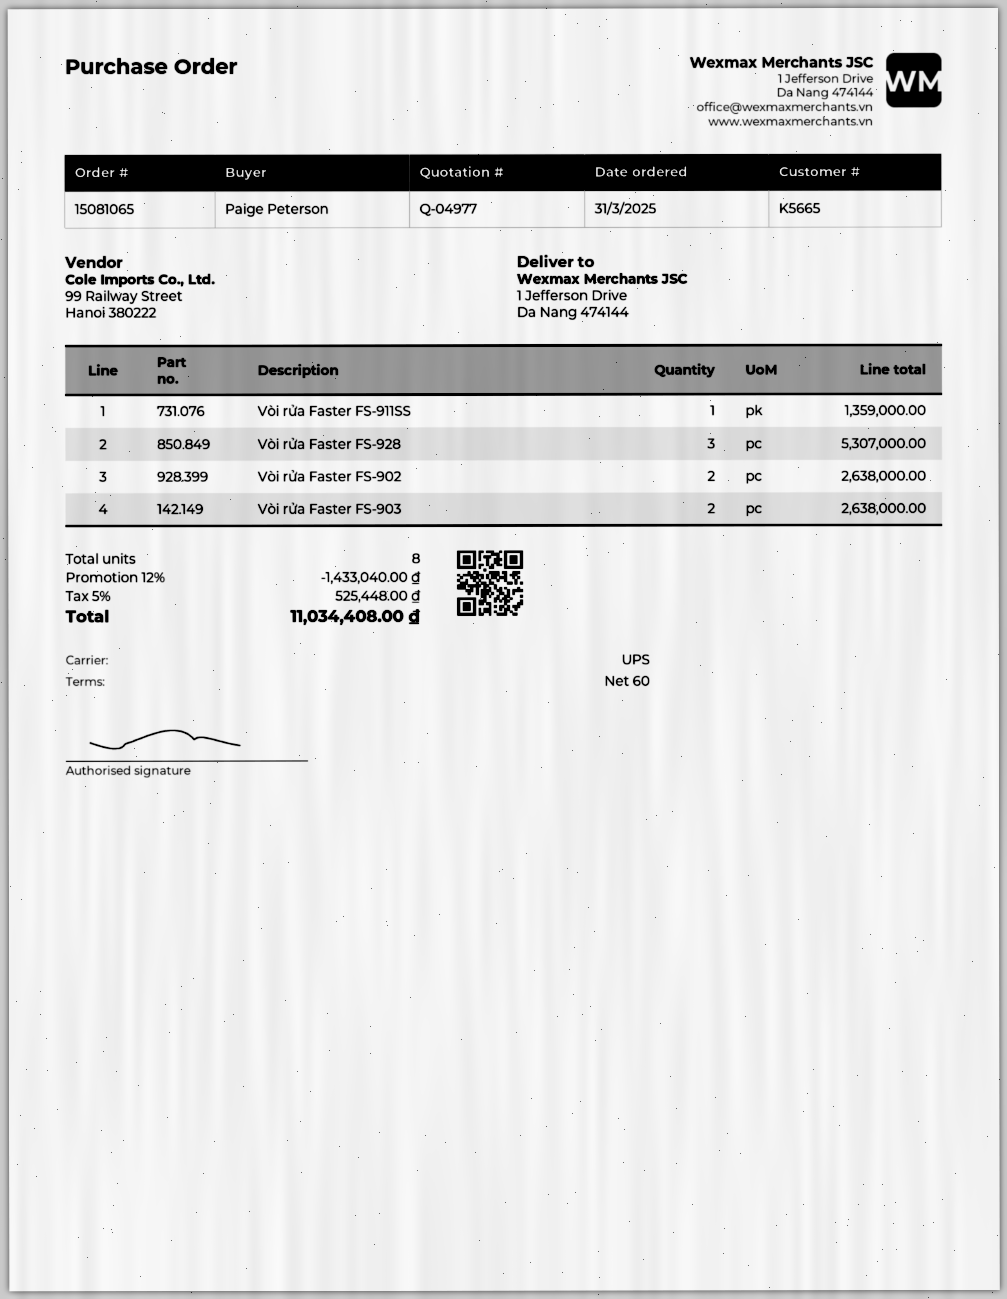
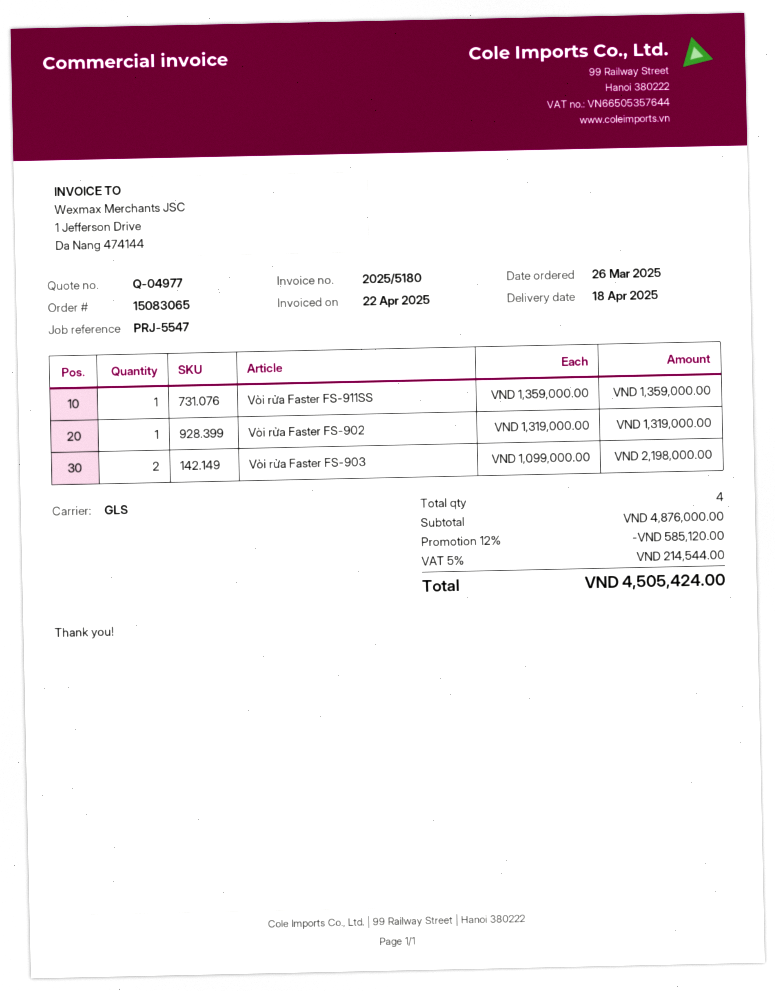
order number: 15081065 -> 15083065
order date: 2025-03-31 -> 2025-03-26
shipping method: UPS -> GLS
Vòi rửa Faster FS-928: 3 for 5307000.00 -> none
Vòi rửa Faster FS-902: 2 for 2638000.00 -> 1 for 1319000.00
Vòi rửa Faster FS-903: 2 for 2638000.00 -> 2 for 2198000.00
total quantity: 8 -> 4
discount: 12% = 1433040.00 -> 12% = 585120.00
tax: 5% = 525448.00 -> 5% = 214544.00
total: 11034408.00 -> 4505424.00

